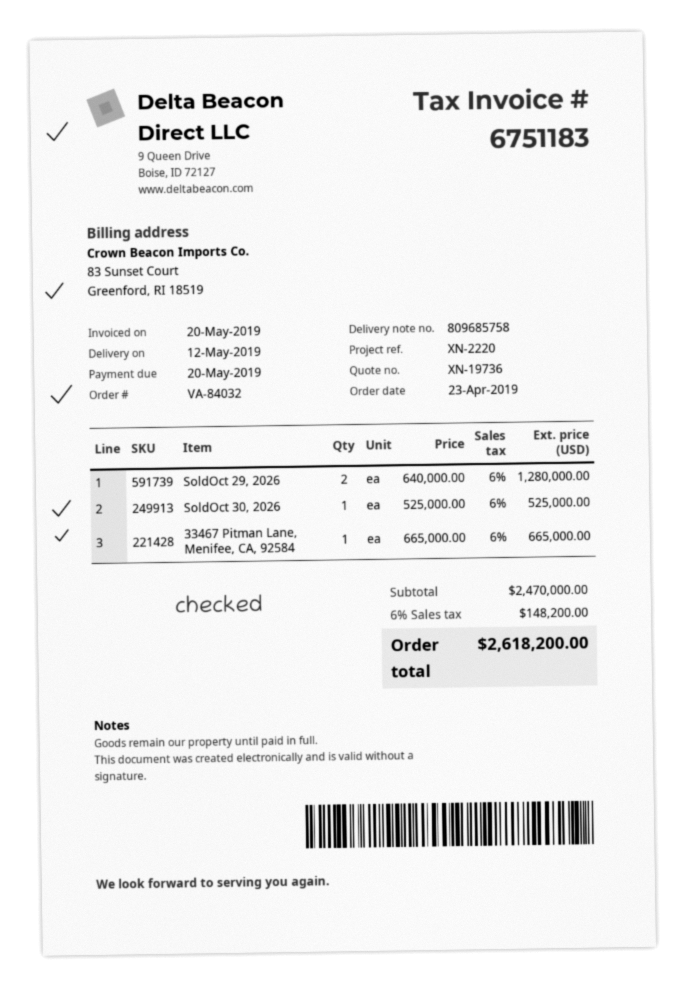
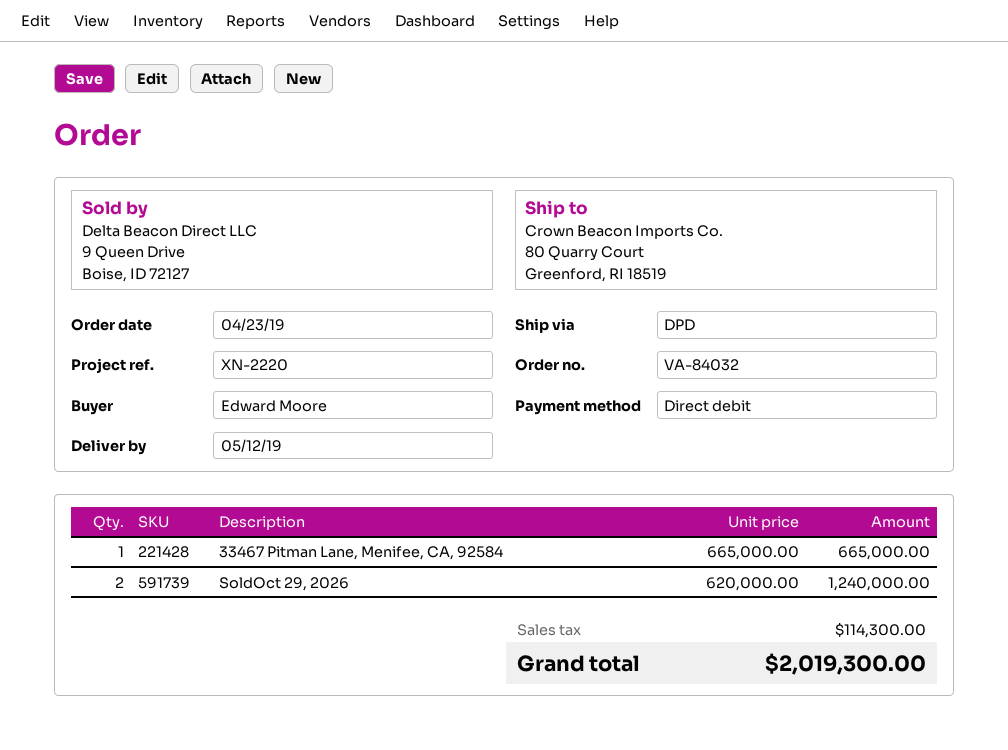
SoldOct 29, 2026: 2 x 640000.00 = 1280000.00 -> 2 x 620000.00 = 1240000.00
SoldOct 30, 2026: 1 x 525000.00 = 525000.00 -> none
tax: 148200.00 -> 114300.00
total: 2618200.00 -> 2019300.00

